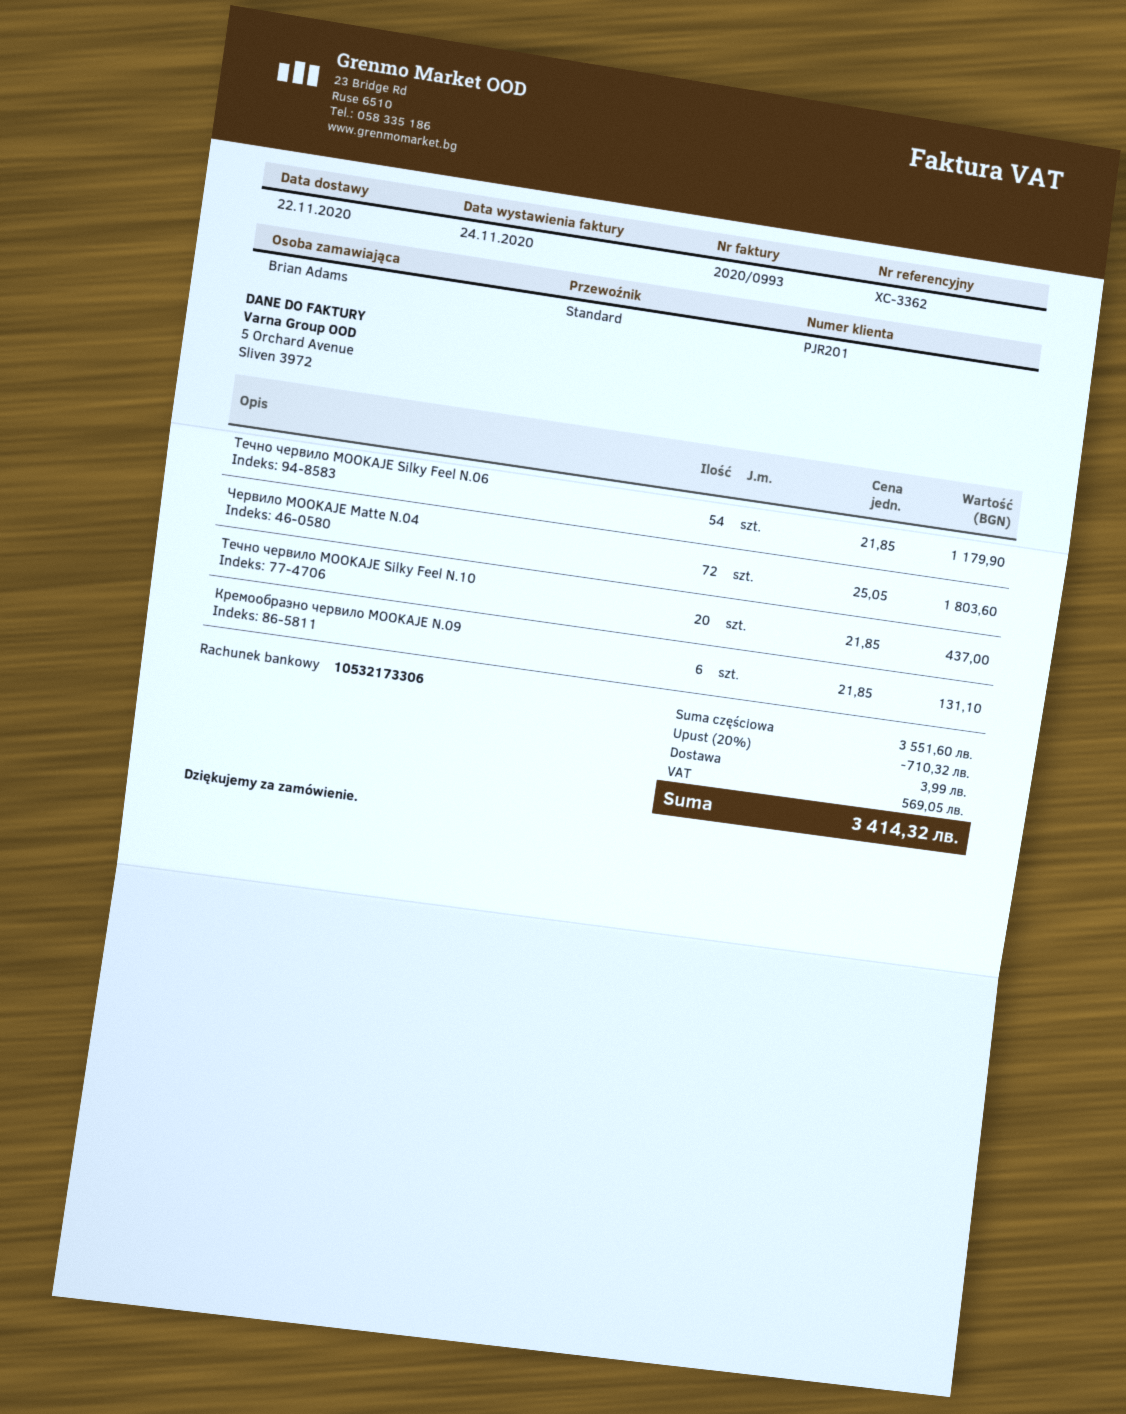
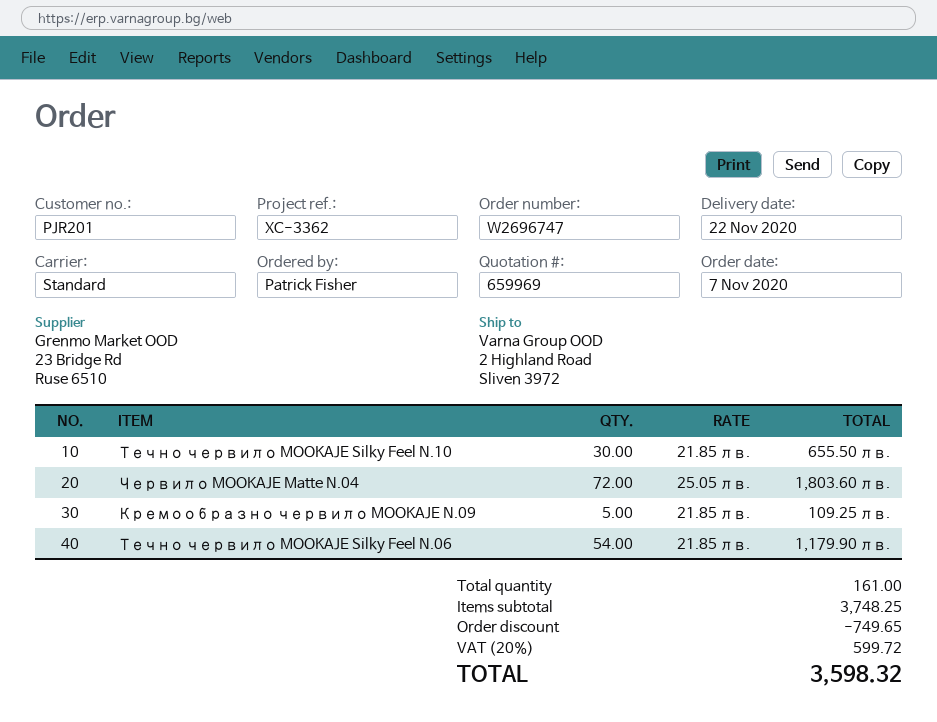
ordered by: Brian Adams -> Patrick Fisher
Течно червило MOOKAJE Silky Feel N.10: 20 x 21.85 = 437.00 -> 30 x 21.85 = 655.50
Кремообразно червило MOOKAJE N.09: 6 x 21.85 = 131.10 -> 5 x 21.85 = 109.25
subtotal: 3551.60 -> 3748.25
discount: 710.32 -> 749.65
shipping: 3.99 -> none
tax: 569.05 -> 599.72
total: 3414.32 -> 3598.32

